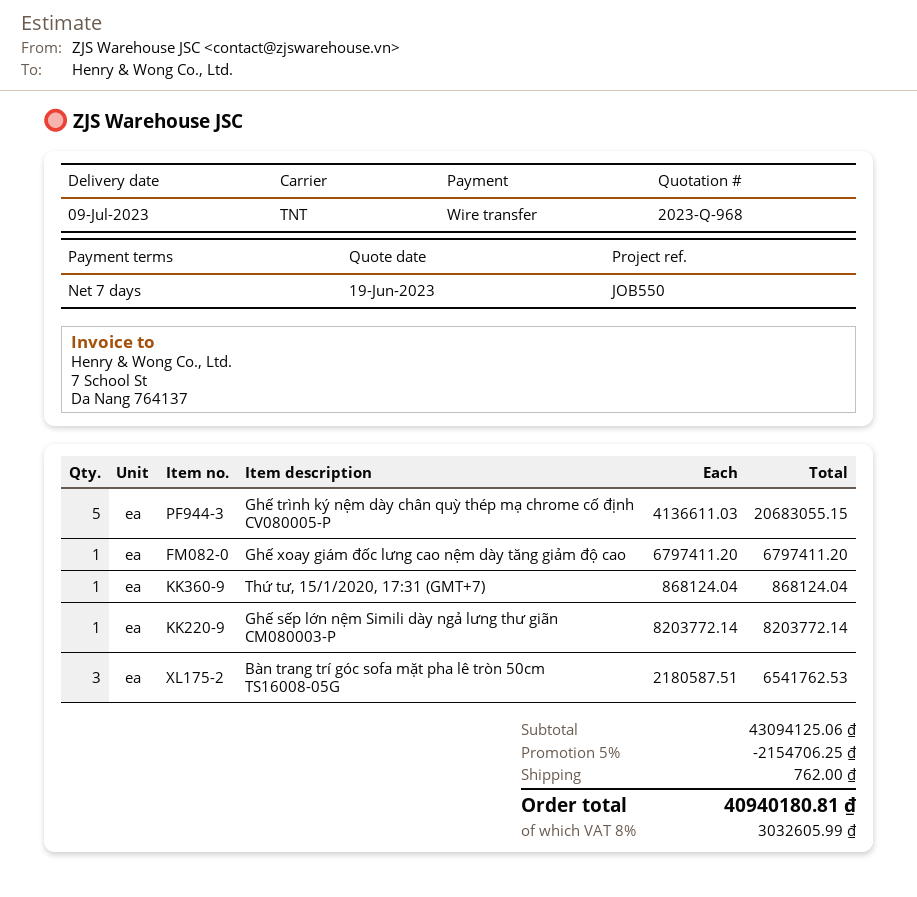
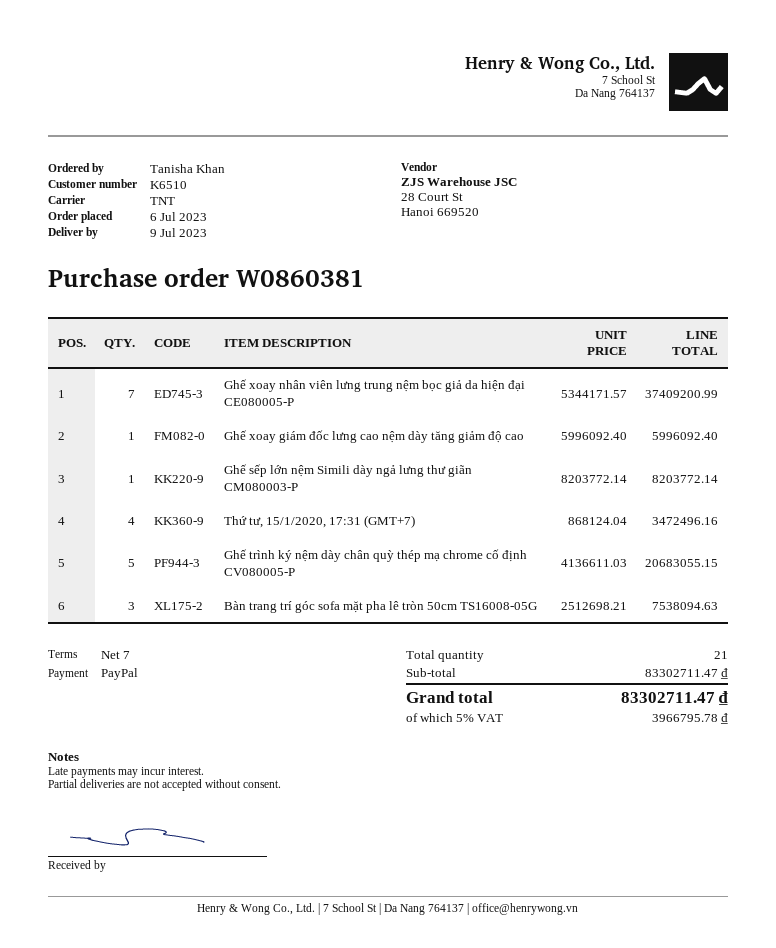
payment method: bank transfer -> PayPal
Ghế xoay giám đốc lưng cao nệm dày tăng giảm độ cao: 1 x 6797411.20 = 6797411.20 -> 1 x 5996092.40 = 5996092.40
Thứ tư, 15/1/2020, 17:31 (GMT+7): 1 x 868124.04 = 868124.04 -> 4 x 868124.04 = 3472496.16
Bàn trang trí góc sofa mặt pha lê tròn 50cm TS16008-05G: 3 x 2180587.51 = 6541762.53 -> 3 x 2512698.21 = 7538094.63
Ghế xoay nhân viên lưng trung nệm bọc giả da hiện đại CE080005-P: none -> 7 x 5344171.57 = 37409200.99
subtotal: 43094125.06 -> 83302711.47
discount: 5% = 2154706.25 -> none
shipping: 762.00 -> none
tax: 8% = 3032605.99 -> 5% = 3966795.78
total: 40940180.81 -> 83302711.47

